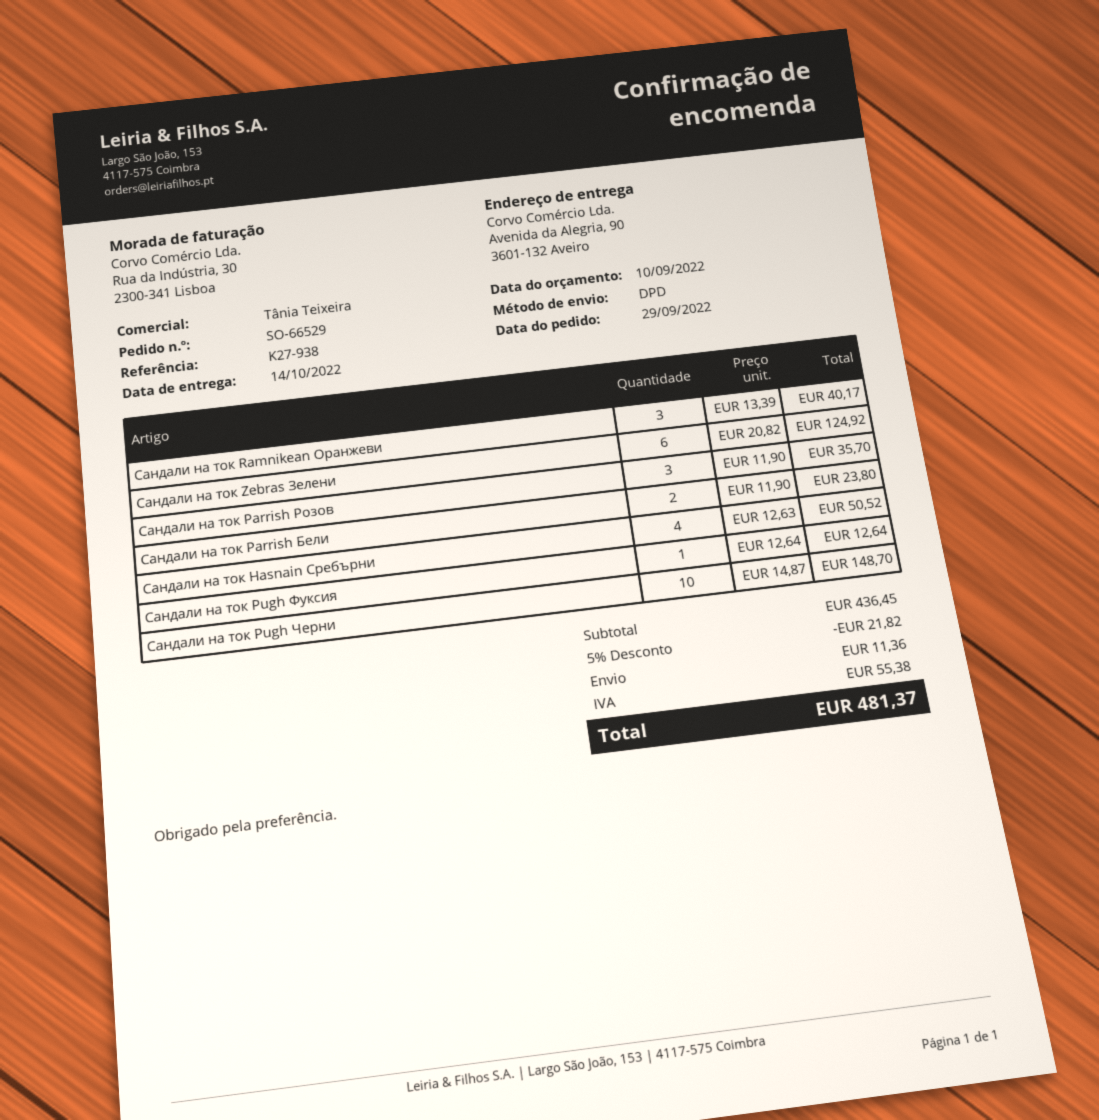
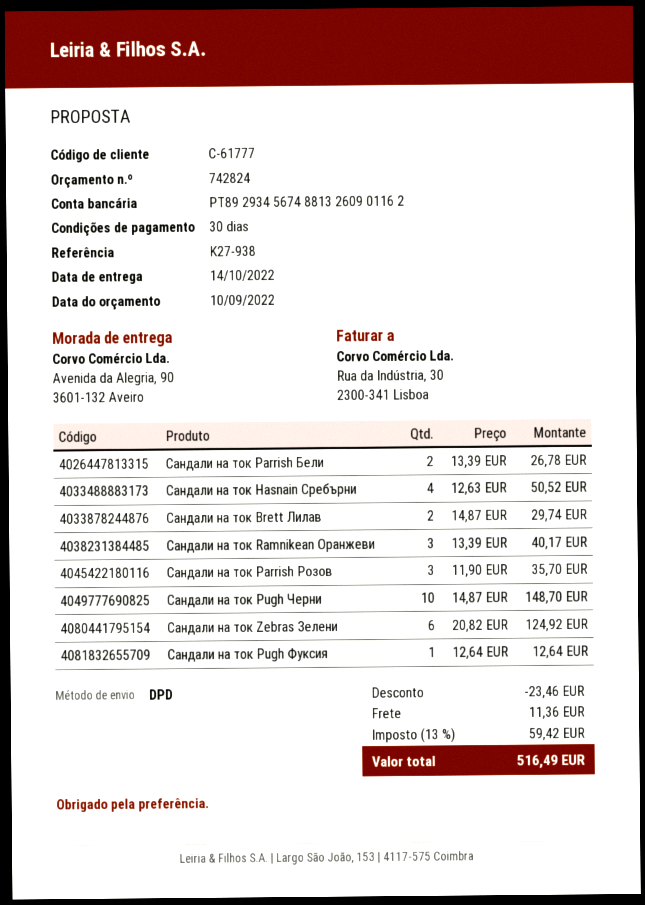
Сандали на ток Parrish Бели: 2 x 11.90 = 23.80 -> 2 x 13.39 = 26.78
Сандали на ток Brett Лилав: none -> 2 x 14.87 = 29.74
discount: 21.82 -> 23.46
tax: 55.38 -> 59.42
total: 481.37 -> 516.49

